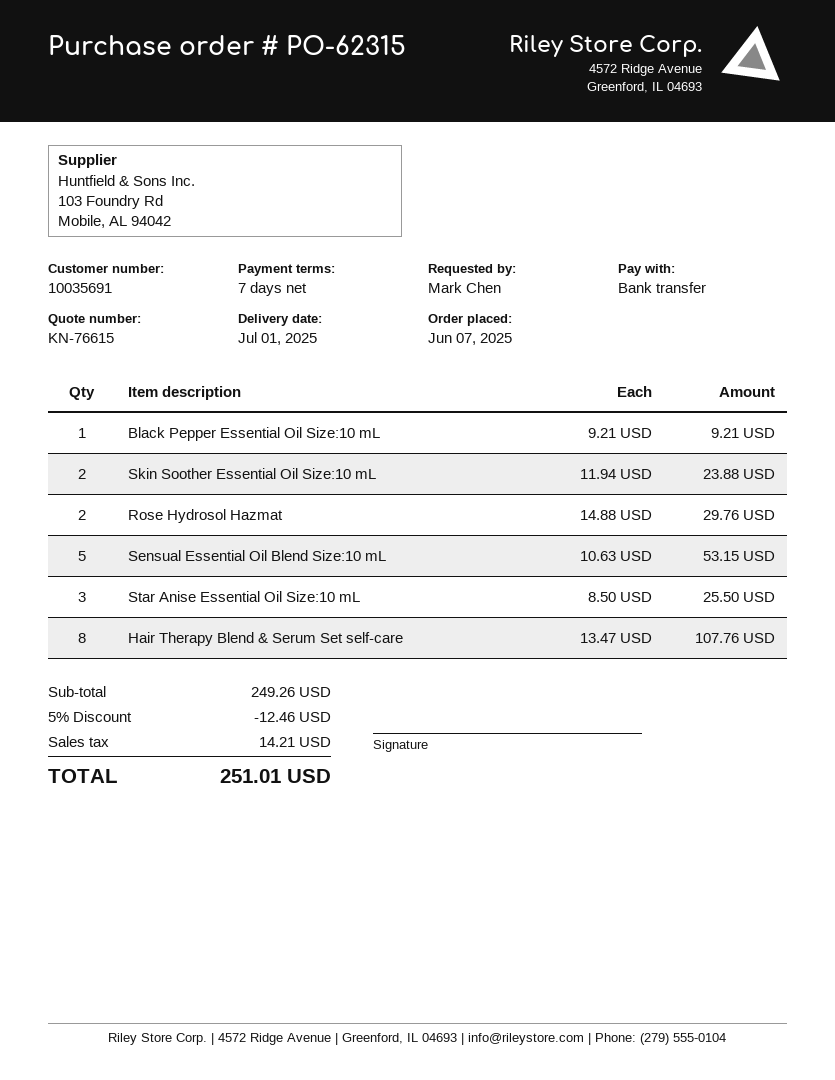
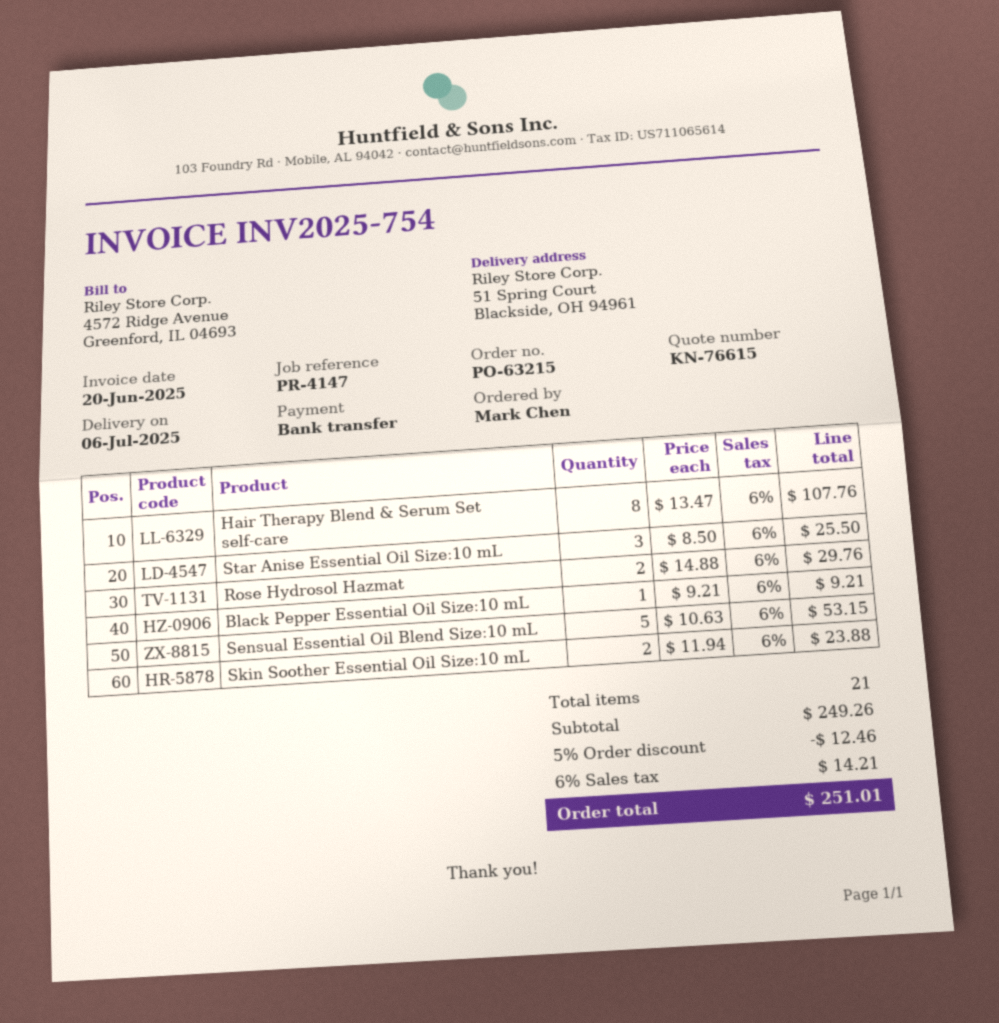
order number: PO-62315 -> PO-63215
delivery date: 2025-07-01 -> 2025-07-06

